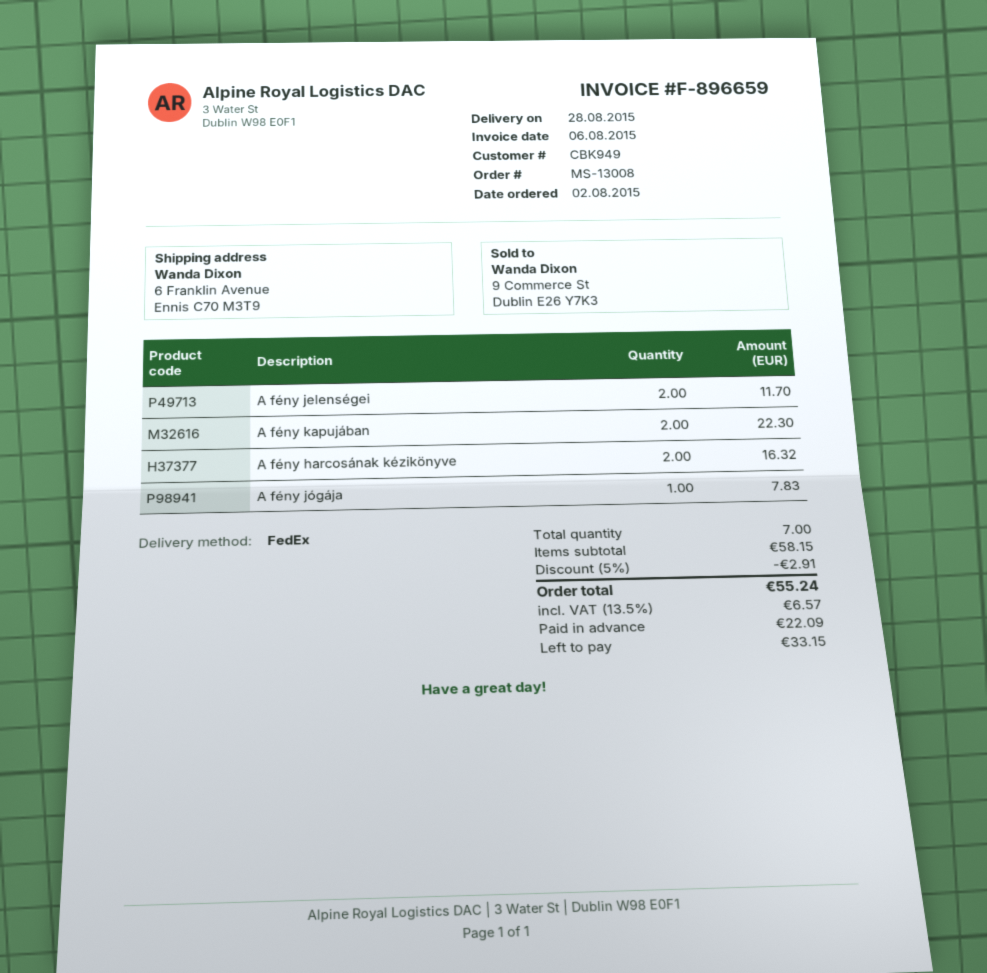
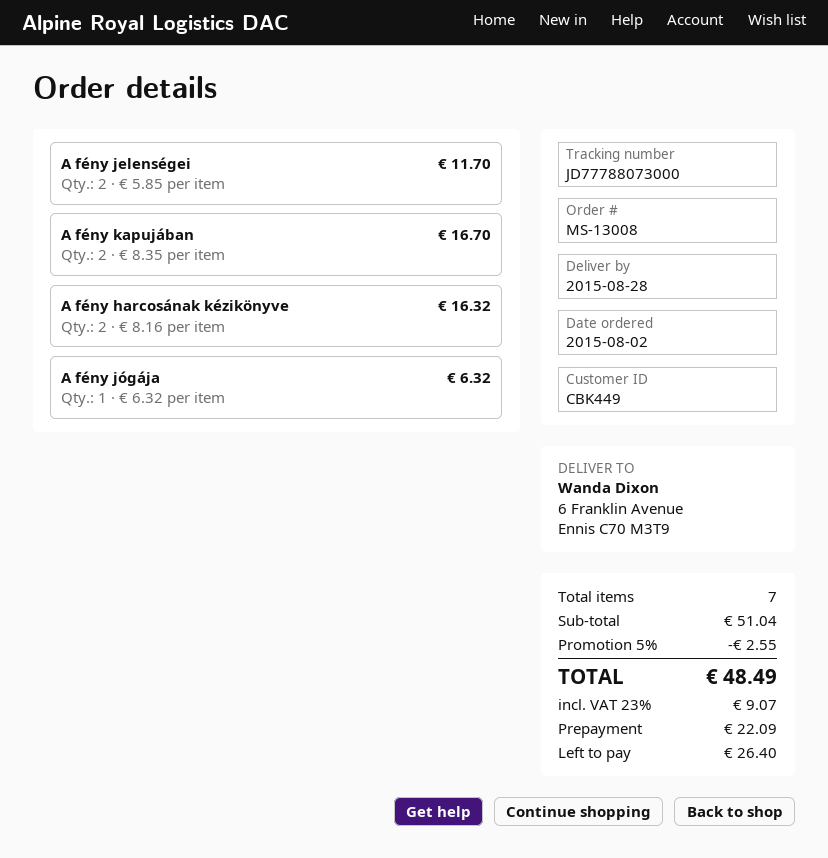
customer number: CBK949 -> CBK449
A fény kapujában: 2 for 22.30 -> 2 for 16.70
A fény jógája: 1 for 7.83 -> 1 for 6.32
subtotal: 58.15 -> 51.04
discount: 5% = 2.91 -> 5% = 2.55
tax: 13.5% = 6.57 -> 23% = 9.07
total: 55.24 -> 48.49
balance: 33.15 -> 26.40

